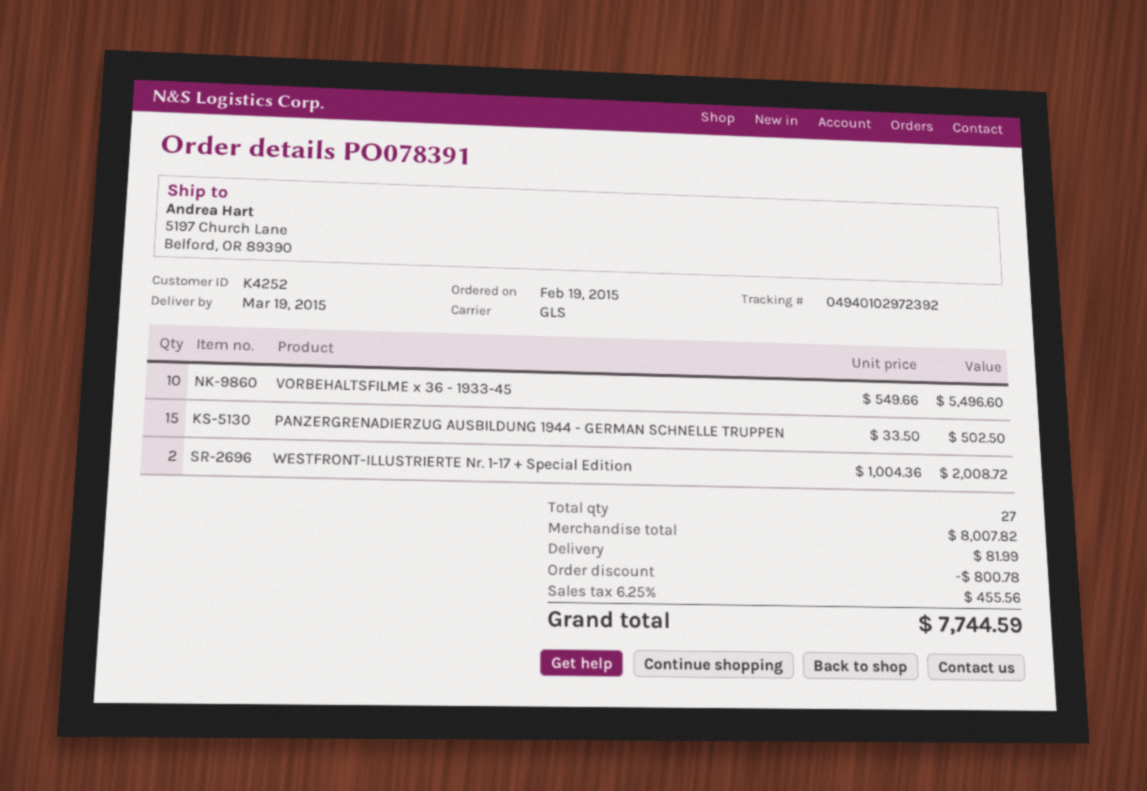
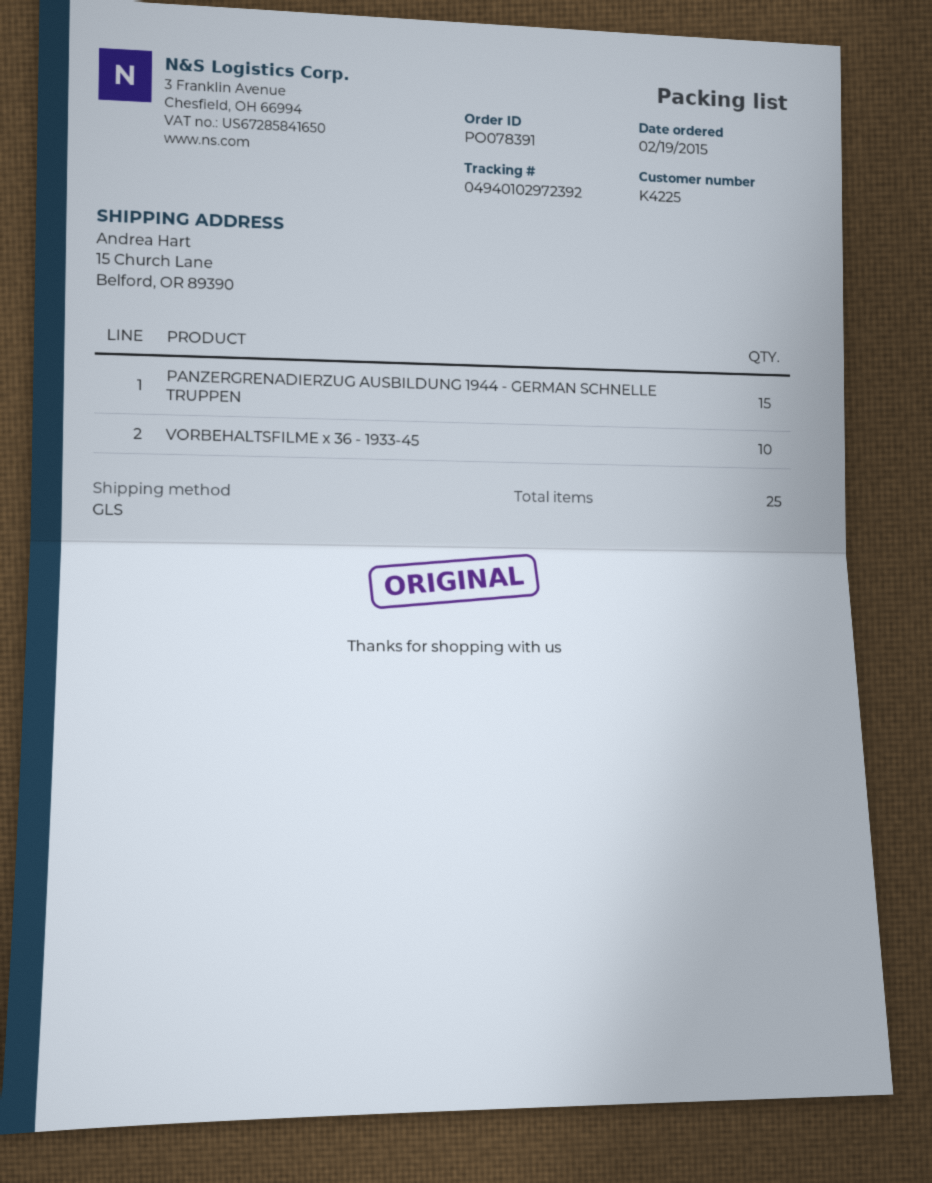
customer number: K4252 -> K4225
ship to: 5197 Church Lane, Belford, OR 89390 -> 15 Church Lane, Belford, OR 89390
WESTFRONT-ILLUSTRIERTE Nr. 1-17 + Special Edition: 2 -> none
total quantity: 27 -> 25

